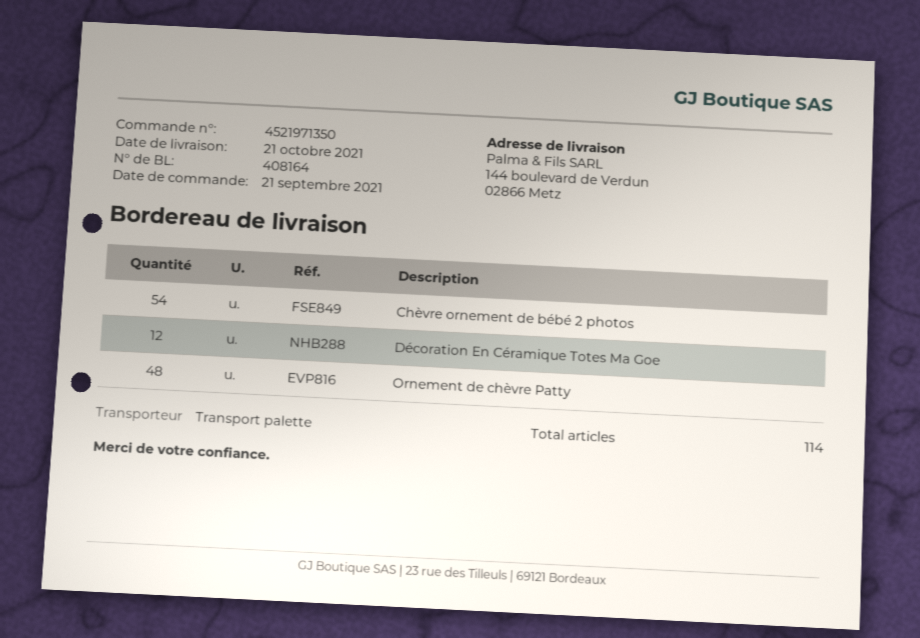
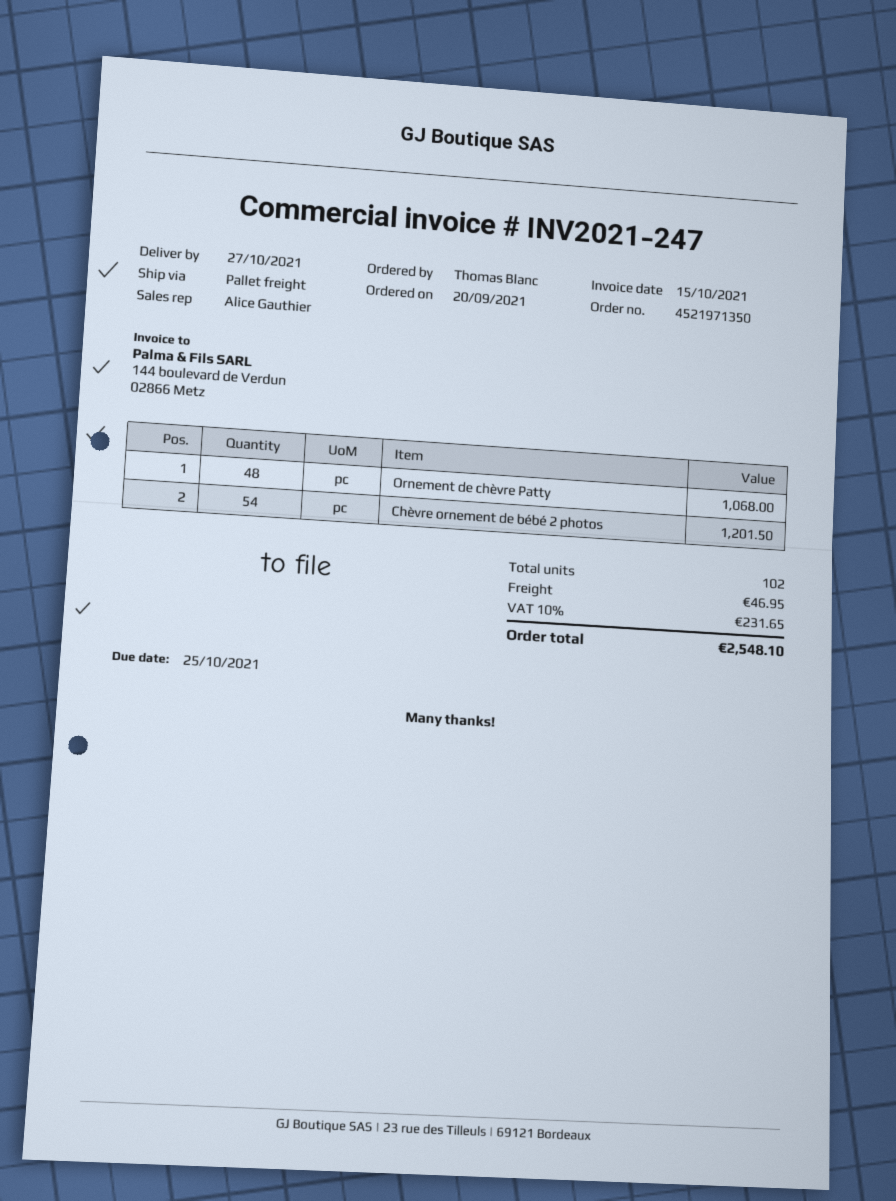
order date: 2021-09-21 -> 2021-09-20
delivery date: 2021-10-21 -> 2021-10-27
Décoration En Céramique Totes Ma Goe: 12 -> none
total quantity: 114 -> 102

